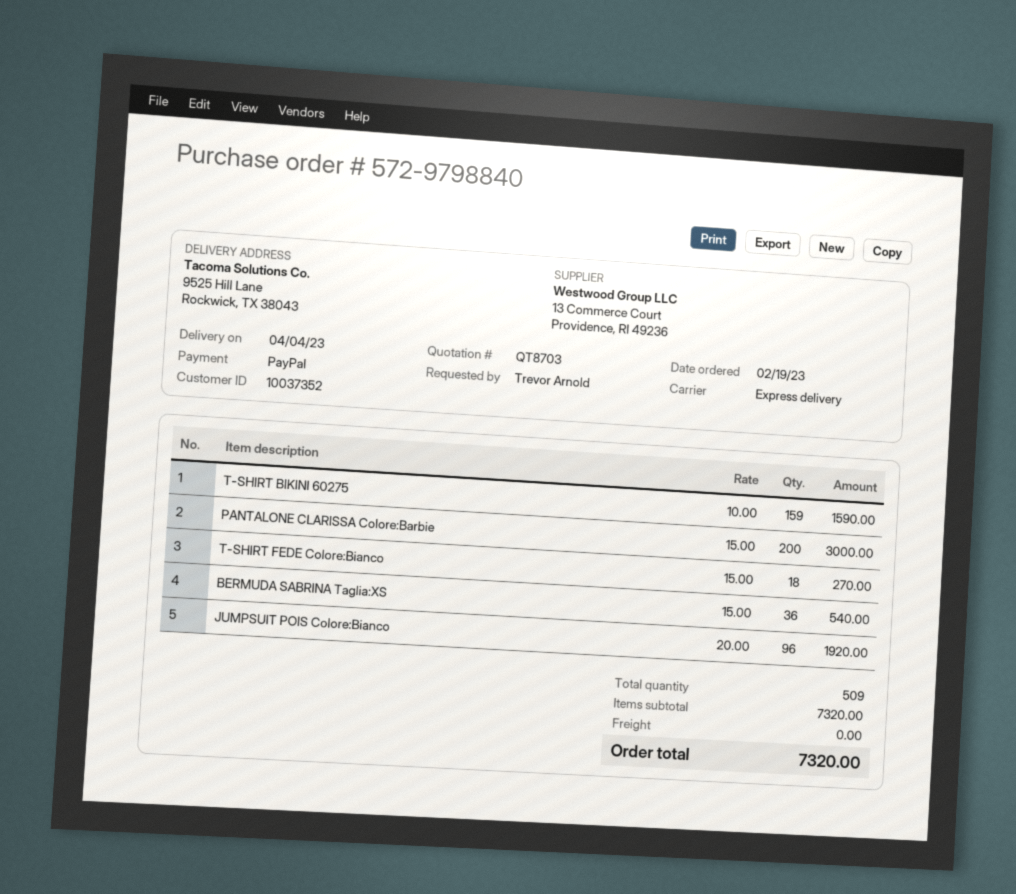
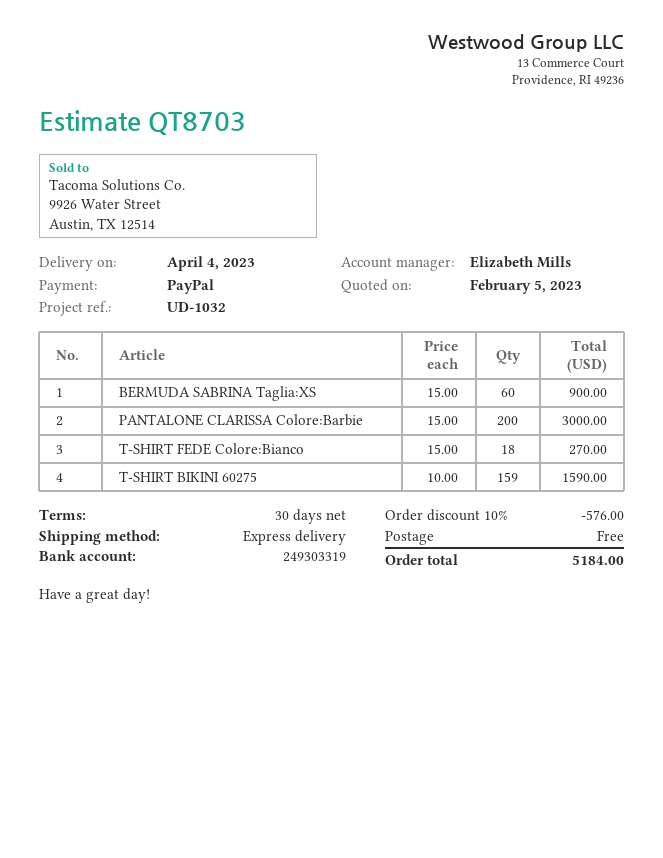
BERMUDA SABRINA Taglia:XS: 36 x 15.00 = 540.00 -> 60 x 15.00 = 900.00
JUMPSUIT POIS Colore:Bianco: 96 x 20.00 = 1920.00 -> none
discount: none -> 10% = 576.00
total: 7320.00 -> 5184.00

